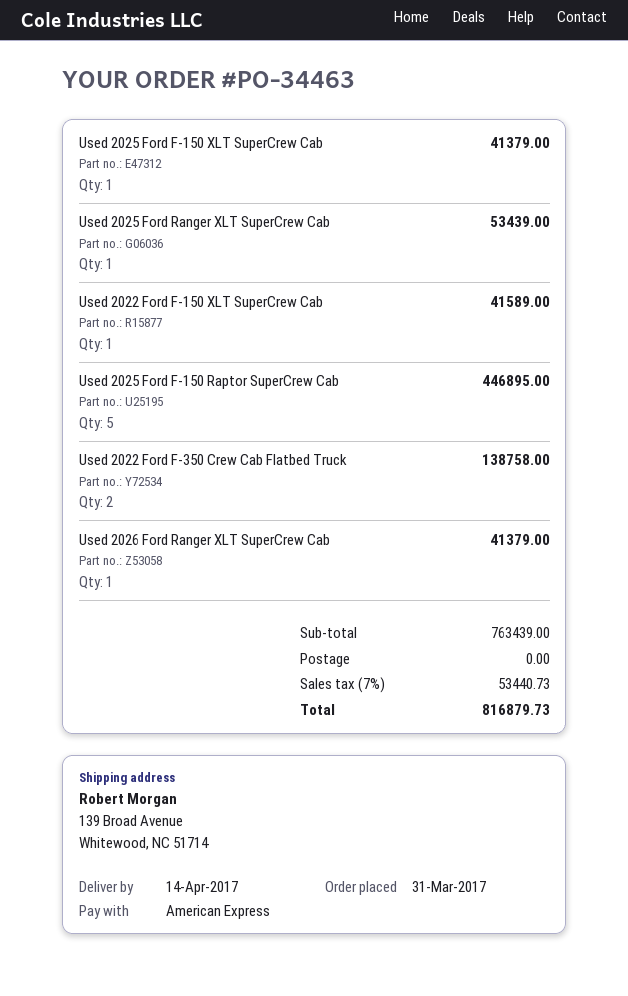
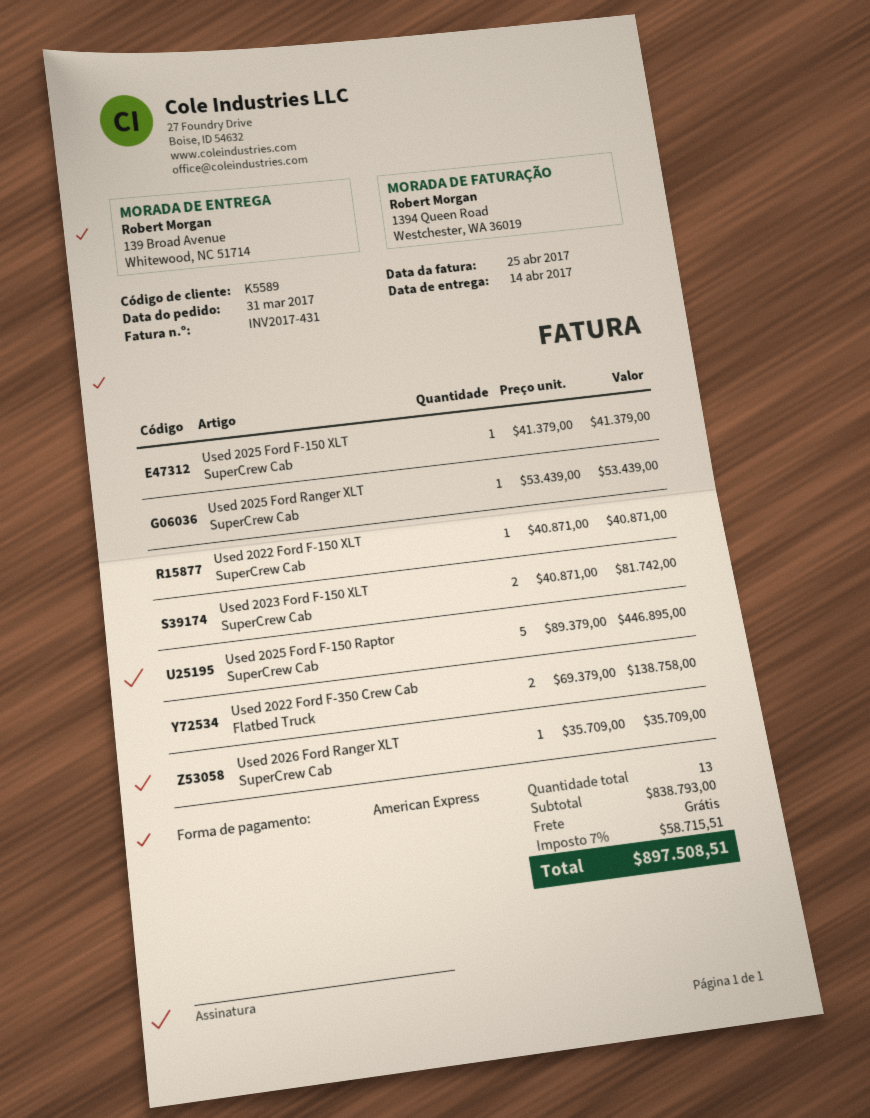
Used 2022 Ford F-150 XLT SuperCrew Cab: 1 for 41589.00 -> 1 for 40871.00
Used 2026 Ford Ranger XLT SuperCrew Cab: 1 for 41379.00 -> 1 for 35709.00
Used 2023 Ford F-150 XLT SuperCrew Cab: none -> 2 for 81742.00
subtotal: 763439.00 -> 838793.00
tax: 7% = 53440.73 -> 7% = 58715.51
total: 816879.73 -> 897508.51

